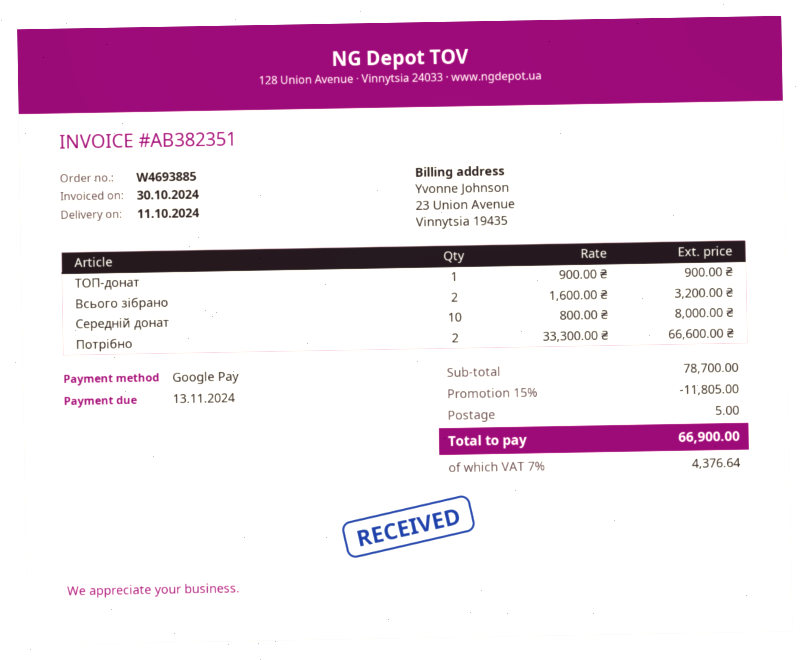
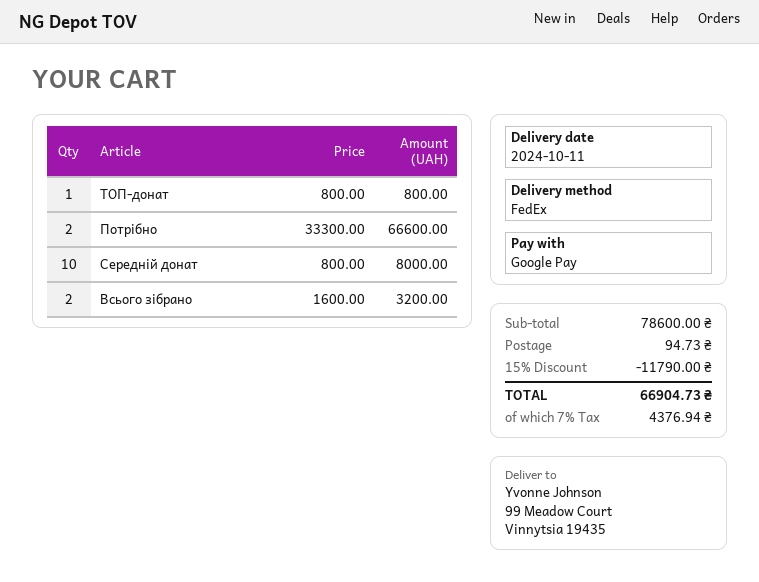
ТОП-донат: 1 x 900.00 = 900.00 -> 1 x 800.00 = 800.00
subtotal: 78700.00 -> 78600.00
discount: 15% = 11805.00 -> 15% = 11790.00
shipping: 5.00 -> 94.73
tax: 7% = 4376.64 -> 7% = 4376.94
total: 66900.00 -> 66904.73

